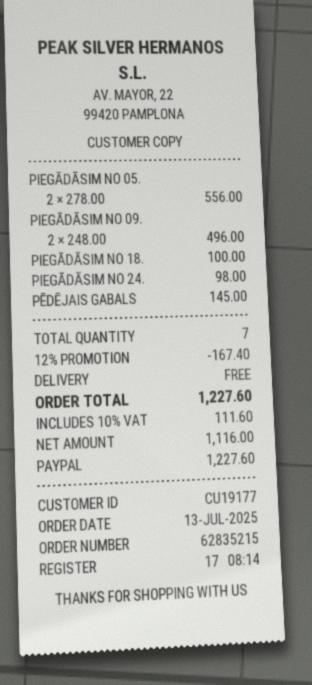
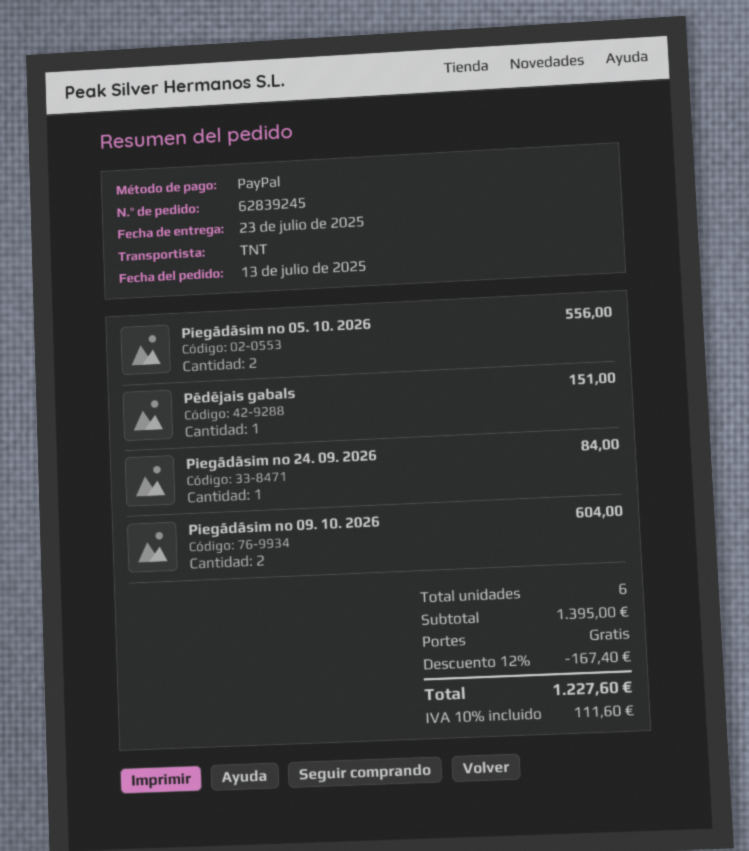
order number: 62835215 -> 62839245
PIEGĀDĀSIM NO 09.: 2 for 496.00 -> 2 for 604.00
PIEGĀDĀSIM NO 18.: 1 for 100.00 -> none
PIEGĀDĀSIM NO 24.: 1 for 98.00 -> 1 for 84.00
PĒDĒJAIS GABALS: 1 for 145.00 -> 1 for 151.00
total quantity: 7 -> 6

